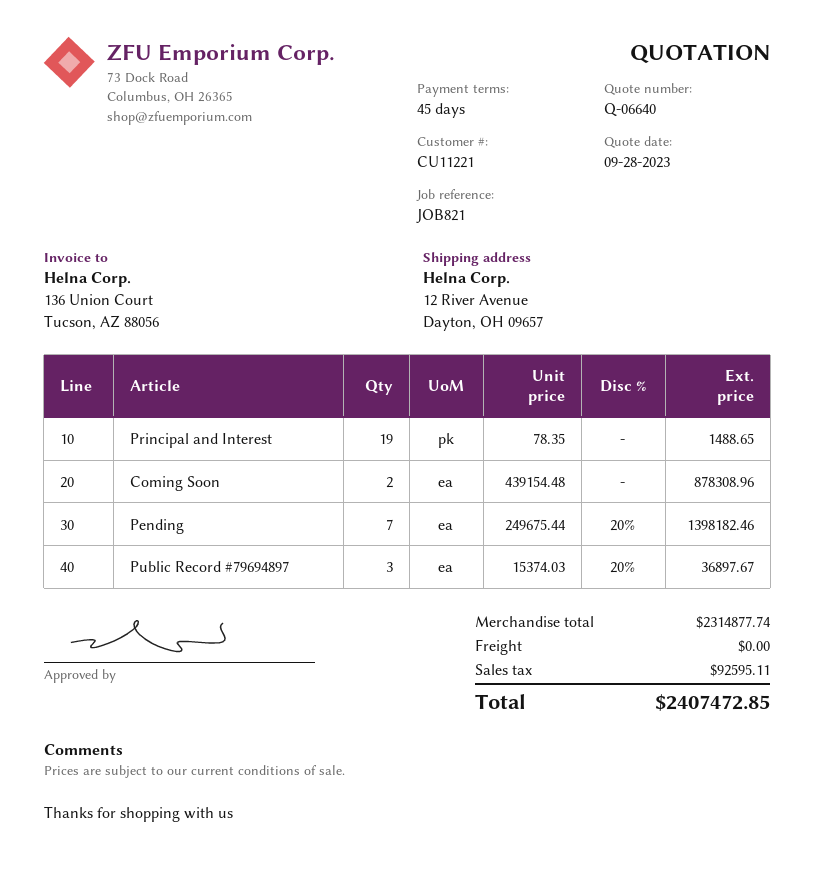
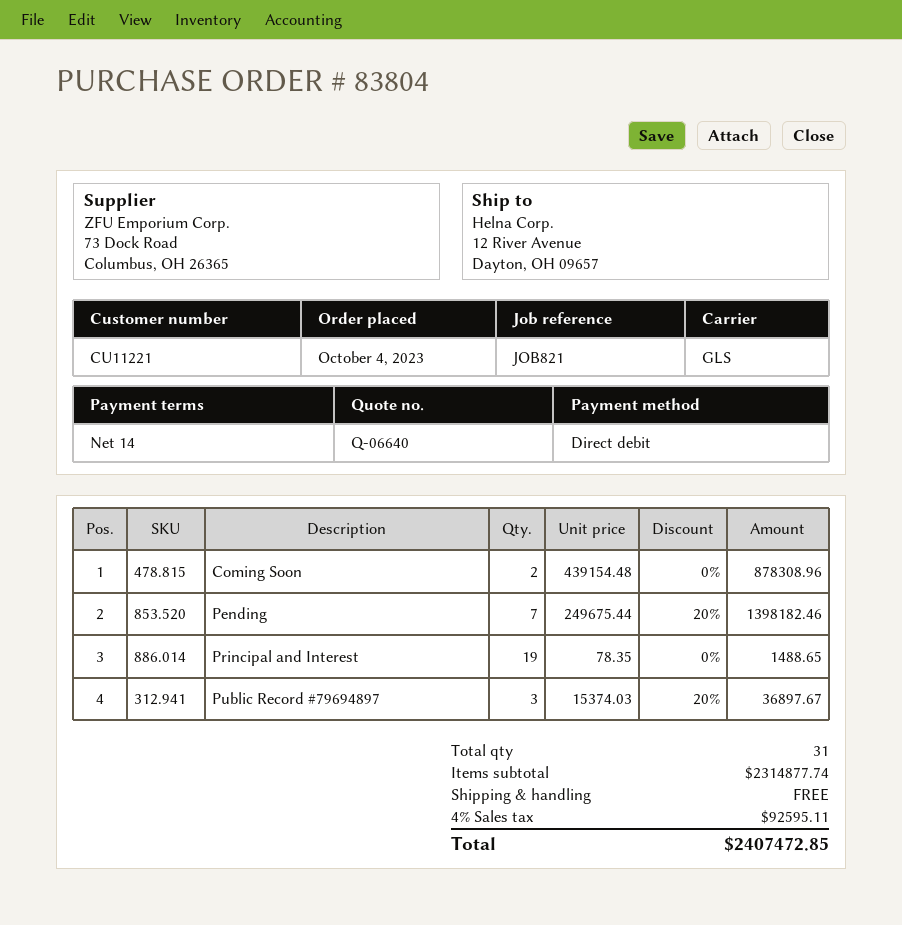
payment terms: 45 days -> 14 days

